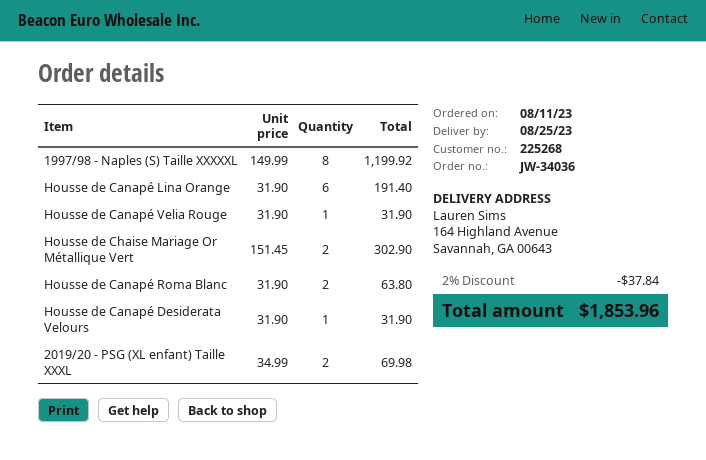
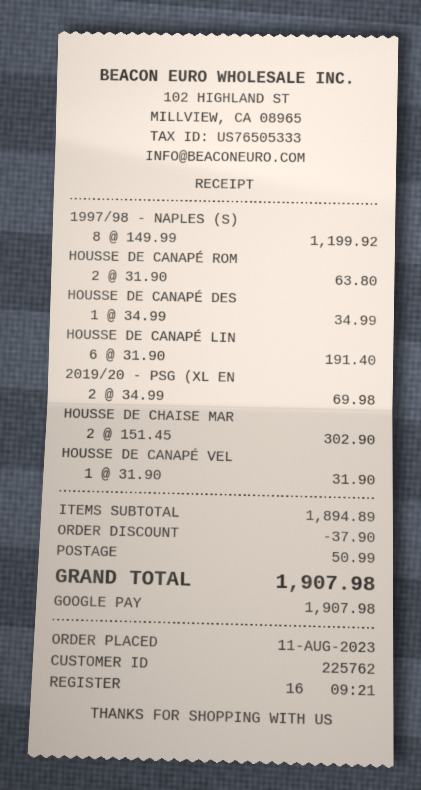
customer number: 225268 -> 225762
Housse de Canapé Desiderata Velours: 1 x 31.90 = 31.90 -> 1 x 34.99 = 34.99
discount: 37.84 -> 37.90
shipping: none -> 50.99
total: 1853.96 -> 1907.98

